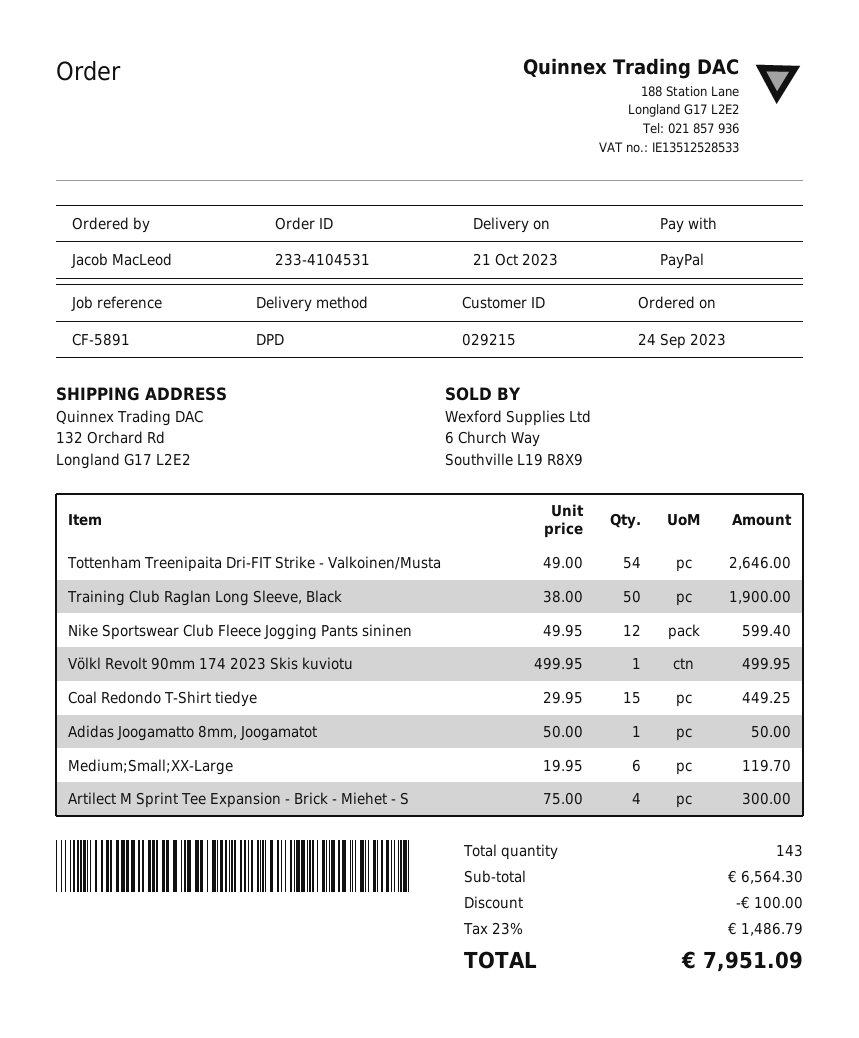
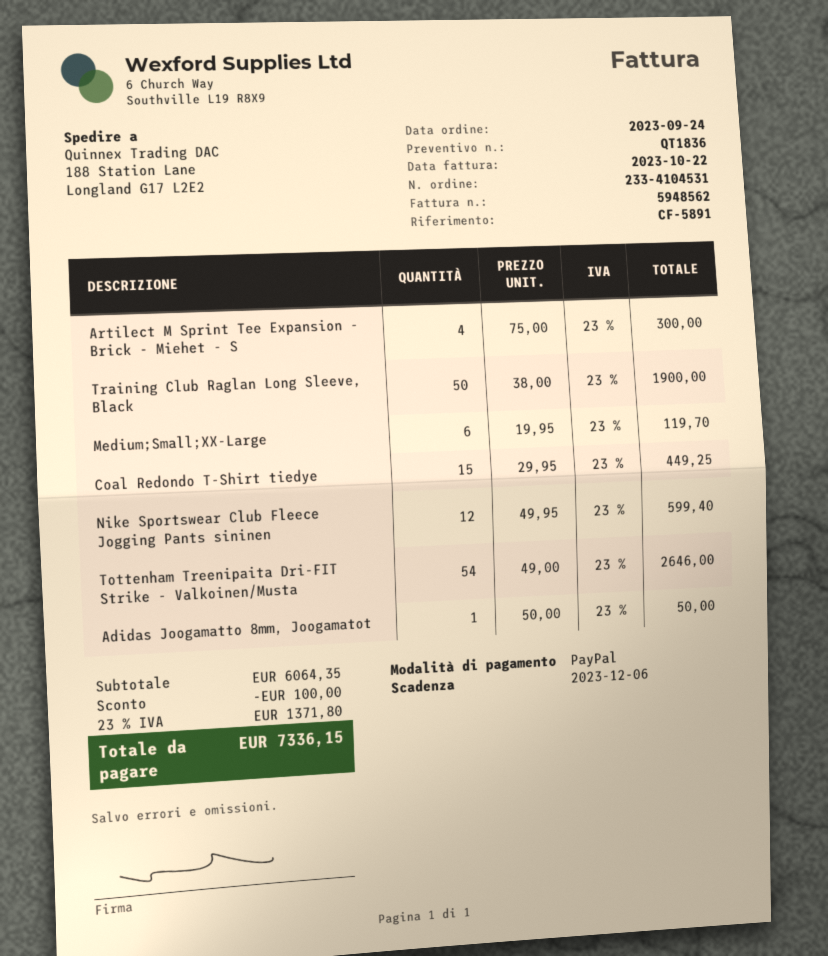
ship to: 132 Orchard Rd, Longland G17 L2E2 -> 188 Station Lane, Longland G17 L2E2
Völkl Revolt 90mm 174 2023 Skis kuviotu: 1 x 499.95 = 499.95 -> none
subtotal: 6564.30 -> 6064.35
tax: 23% = 1486.79 -> 23% = 1371.80
total: 7951.09 -> 7336.15

